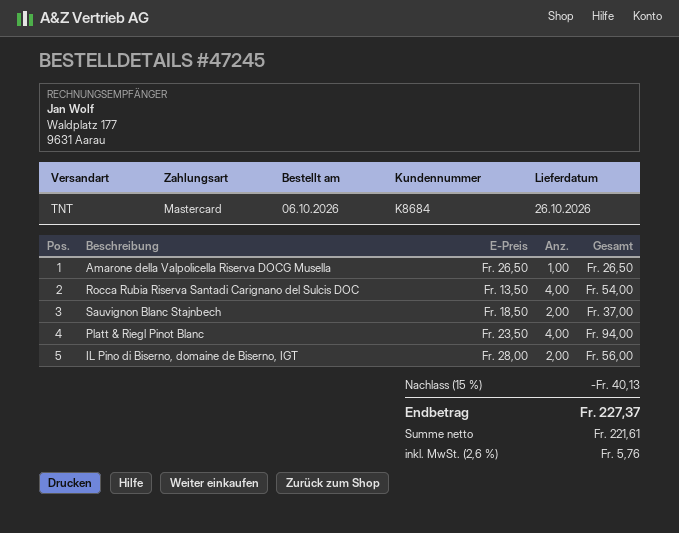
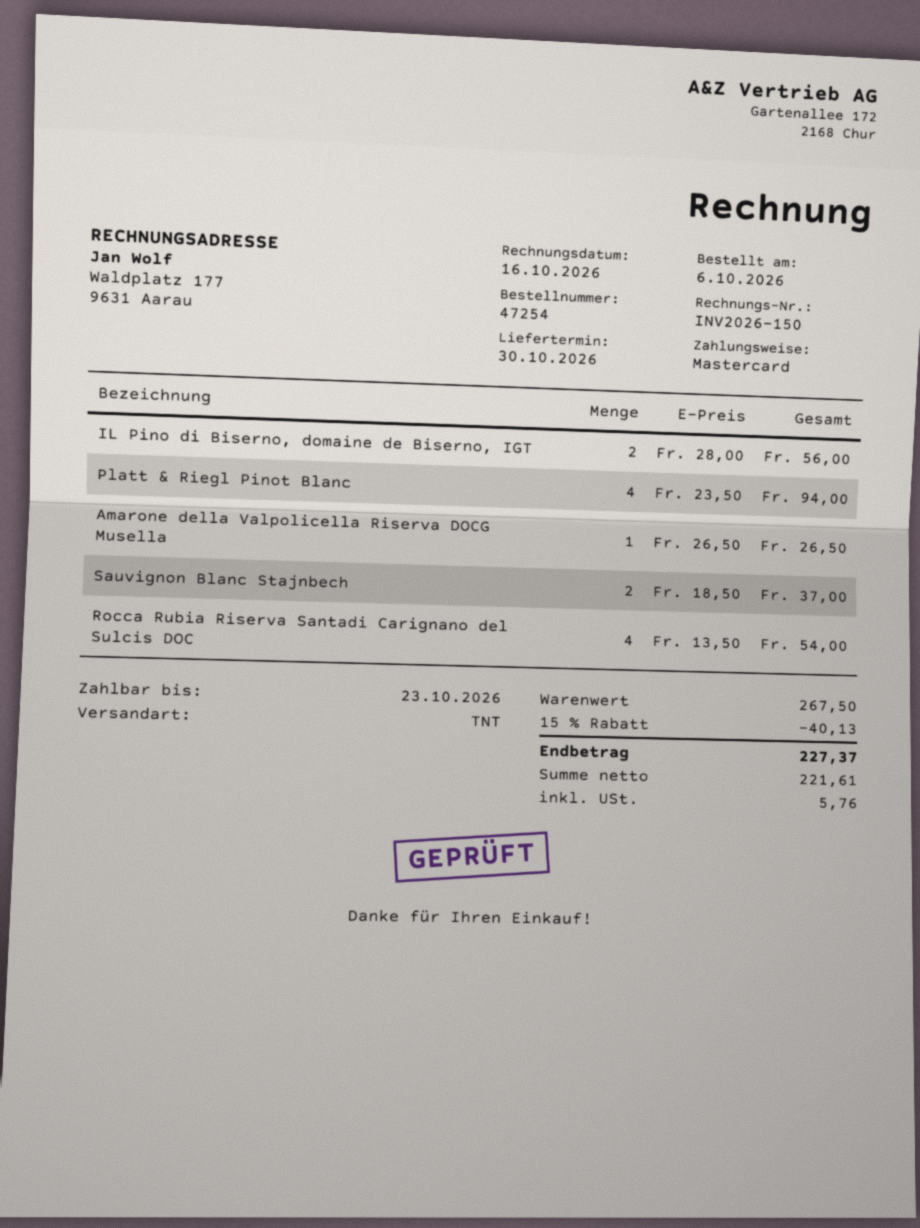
order number: 47245 -> 47254
delivery date: 2026-10-26 -> 2026-10-30

